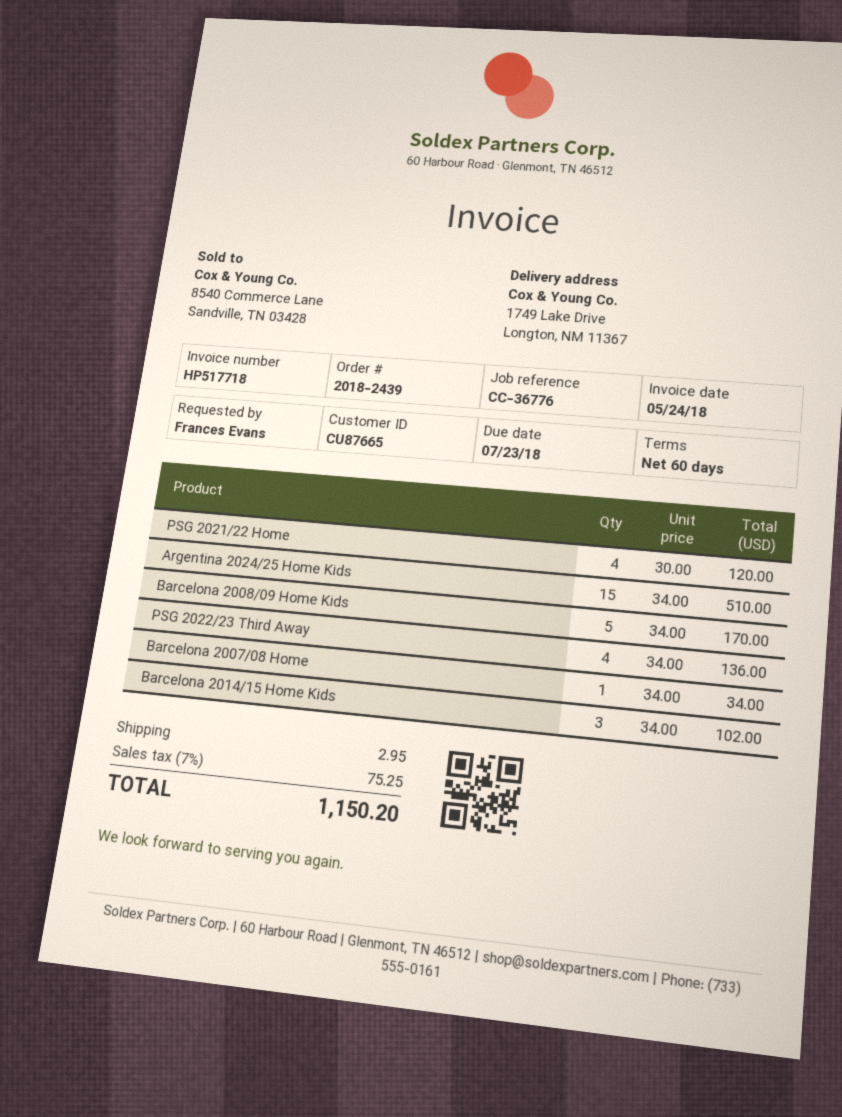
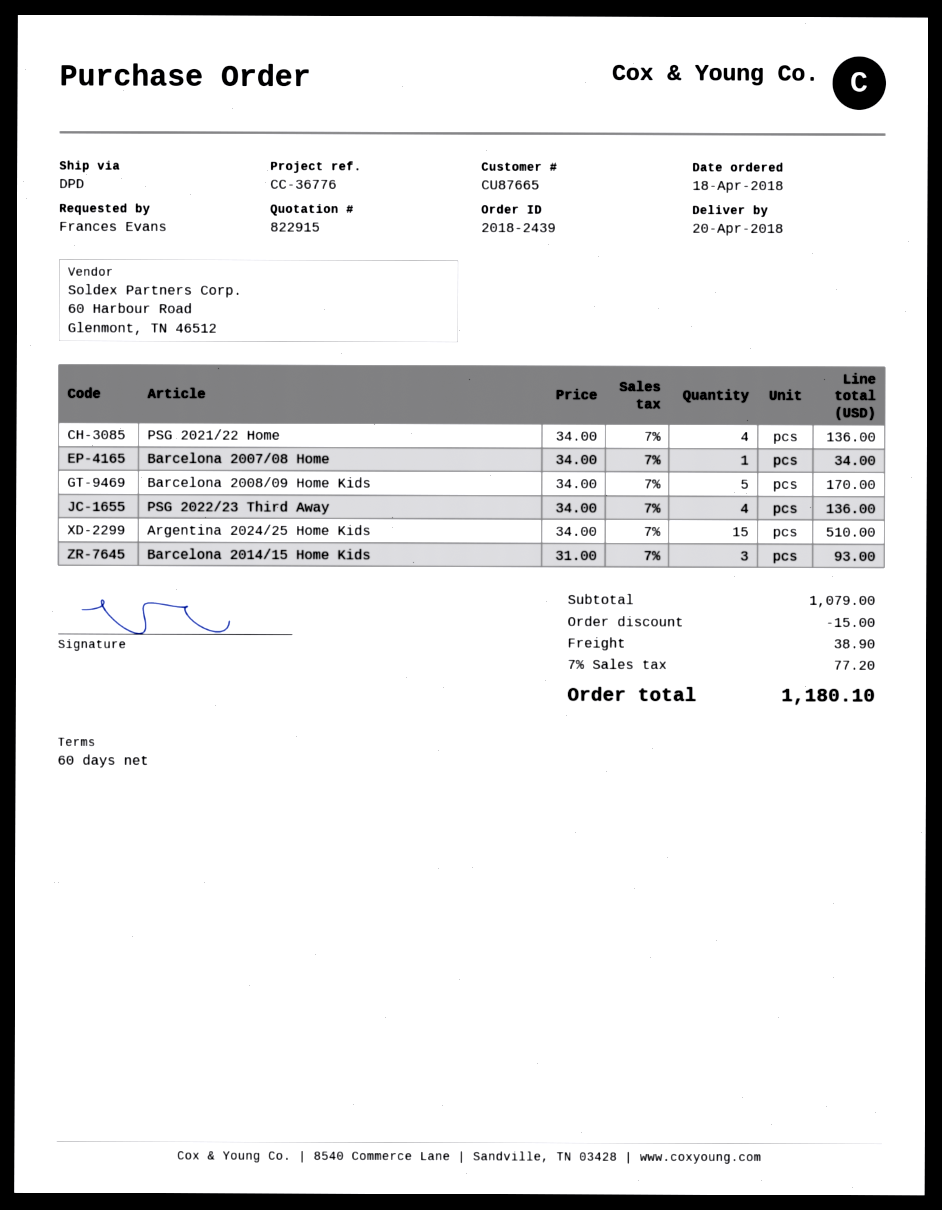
PSG 2021/22 Home: 4 x 30.00 = 120.00 -> 4 x 34.00 = 136.00
Barcelona 2014/15 Home Kids: 3 x 34.00 = 102.00 -> 3 x 31.00 = 93.00
discount: none -> 15.00
shipping: 2.95 -> 38.90
tax: 7% = 75.25 -> 7% = 77.20
total: 1150.20 -> 1180.10

